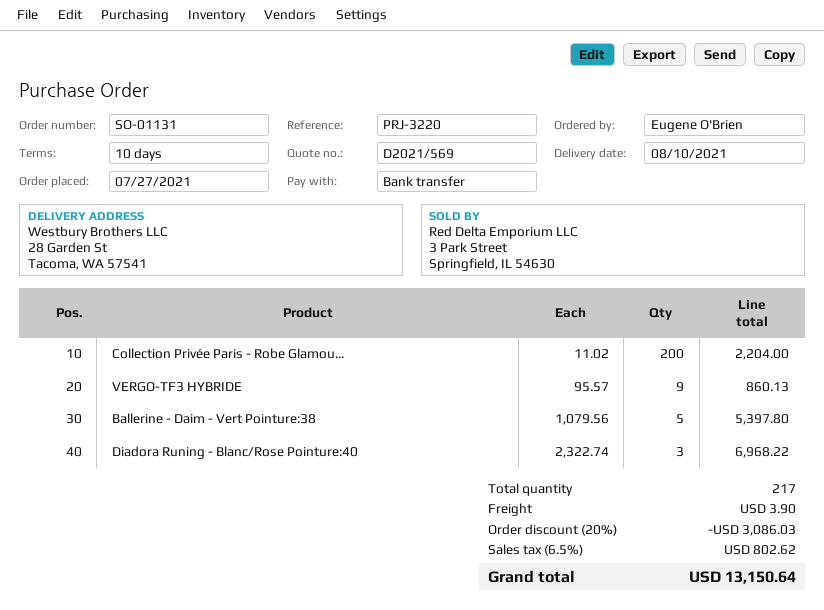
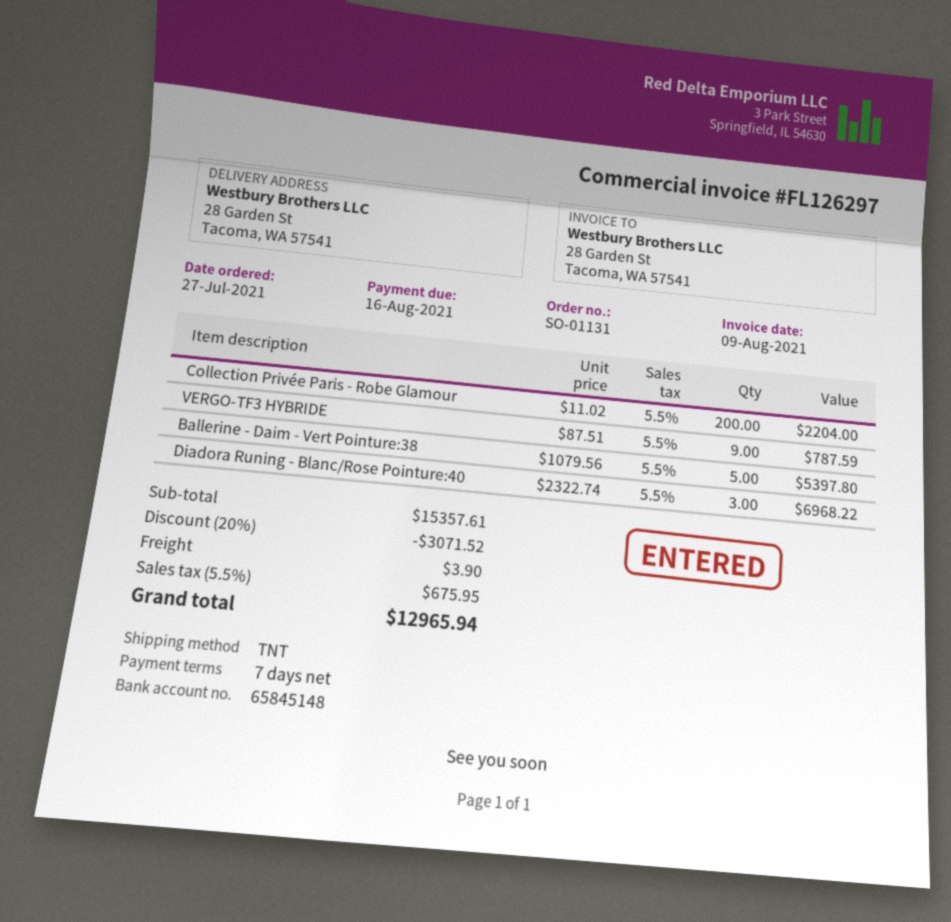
payment terms: 10 days -> 7 days
VERGO-TF3 HYBRIDE: 9 x 95.57 = 860.13 -> 9 x 87.51 = 787.59
discount: 20% = 3086.03 -> 20% = 3071.52
tax: 6.5% = 802.62 -> 5.5% = 675.95
total: 13150.64 -> 12965.94

